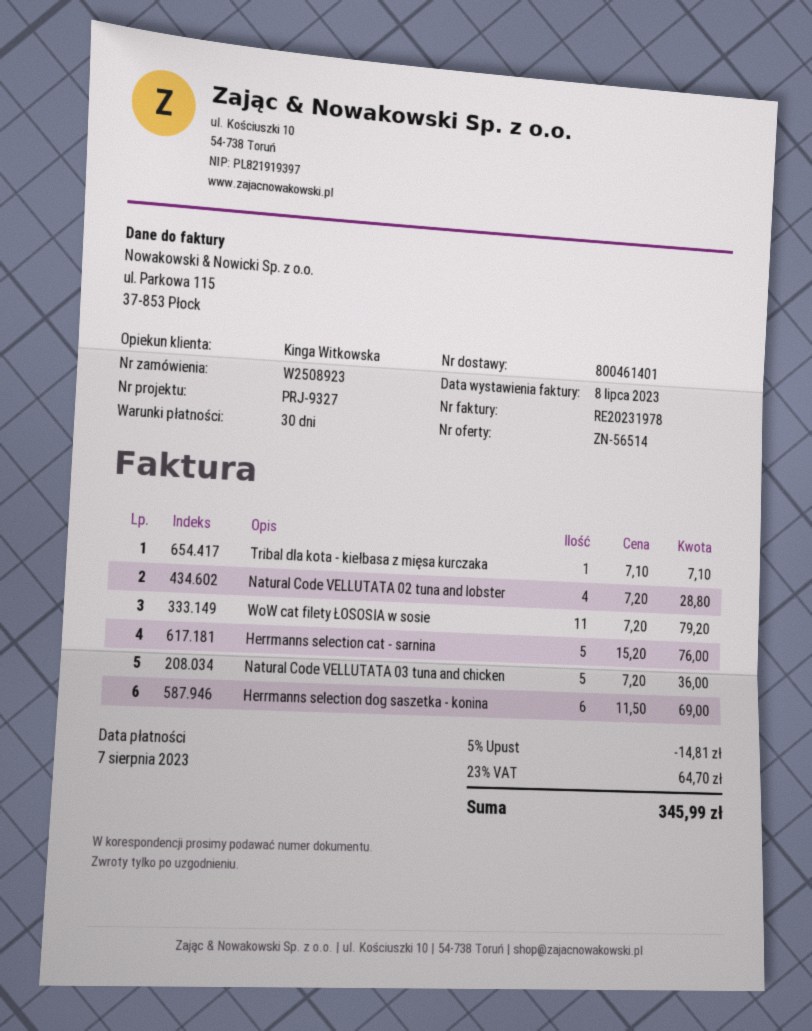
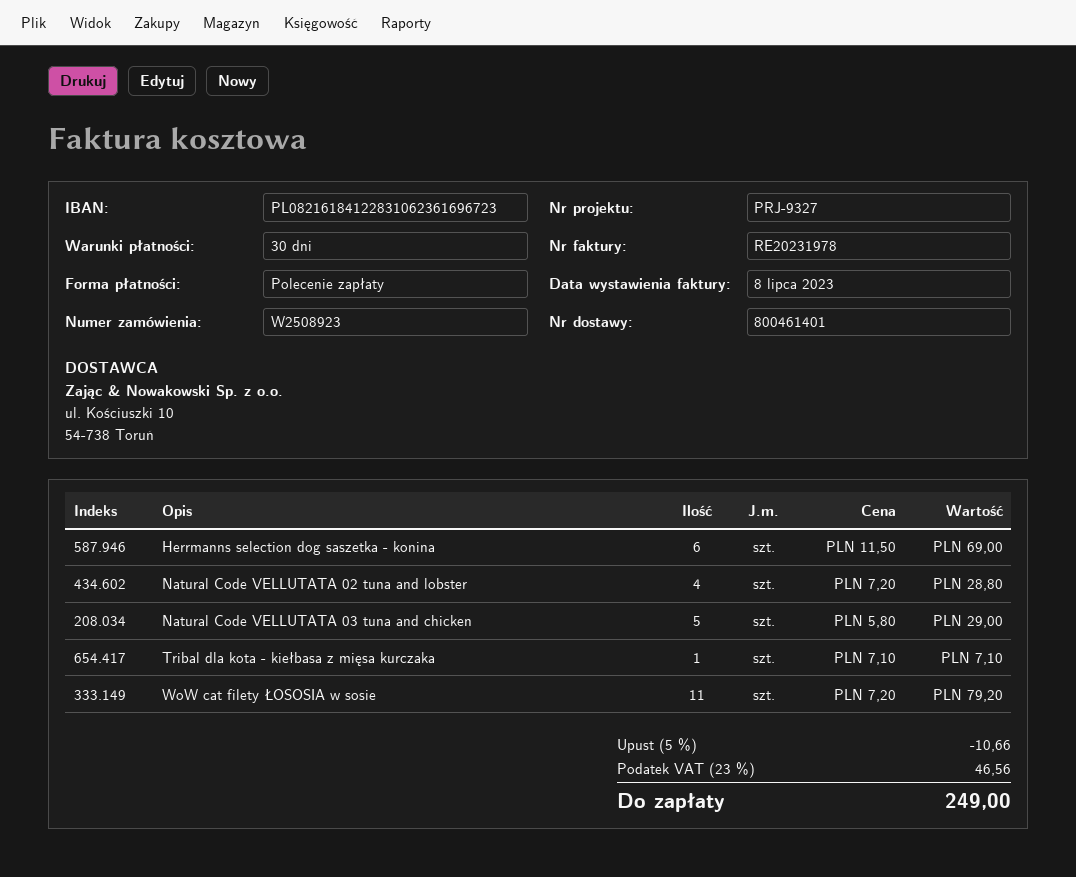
Herrmanns selection cat - sarnina: 5 x 15.20 = 76.00 -> none
Natural Code VELLUTATA 03 tuna and chicken: 5 x 7.20 = 36.00 -> 5 x 5.80 = 29.00
discount: 5% = 14.81 -> 5% = 10.66
tax: 23% = 64.70 -> 23% = 46.56
total: 345.99 -> 249.00

